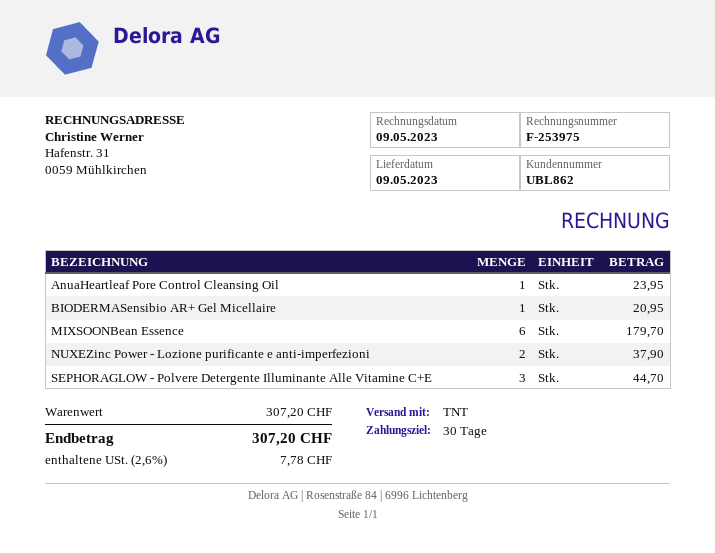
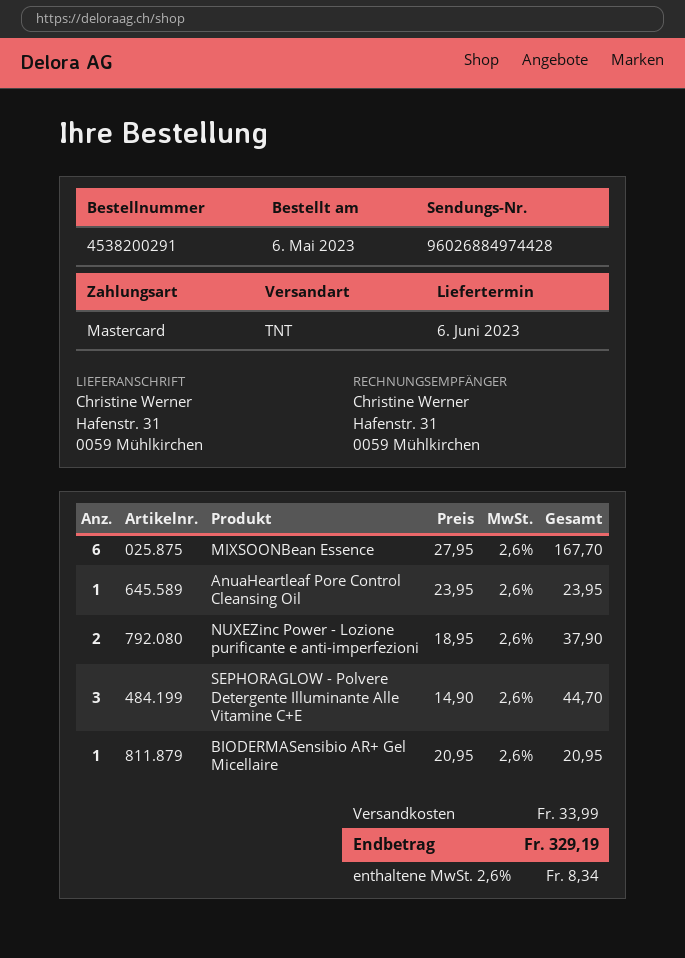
delivery date: 2023-05-09 -> 2023-06-06
MIXSOONBean Essence: 6 for 179.70 -> 6 for 167.70
shipping: none -> 33.99
tax: 2.6% = 7.78 -> 2.6% = 8.34
total: 307.20 -> 329.19

